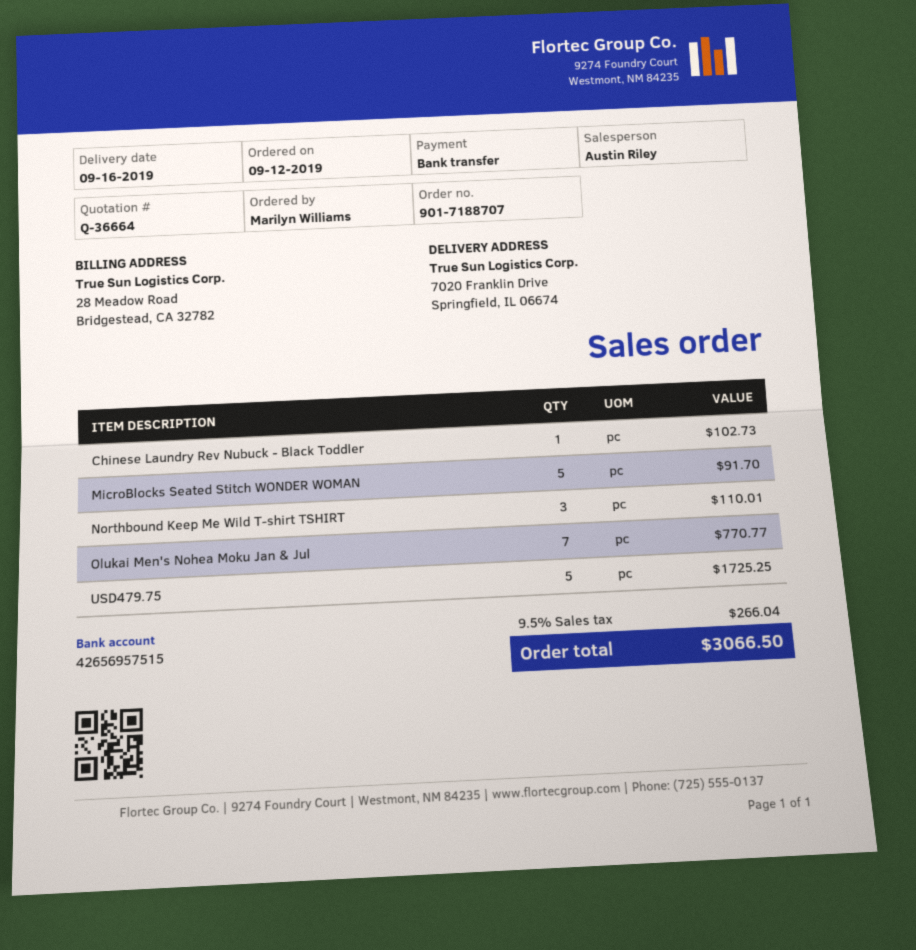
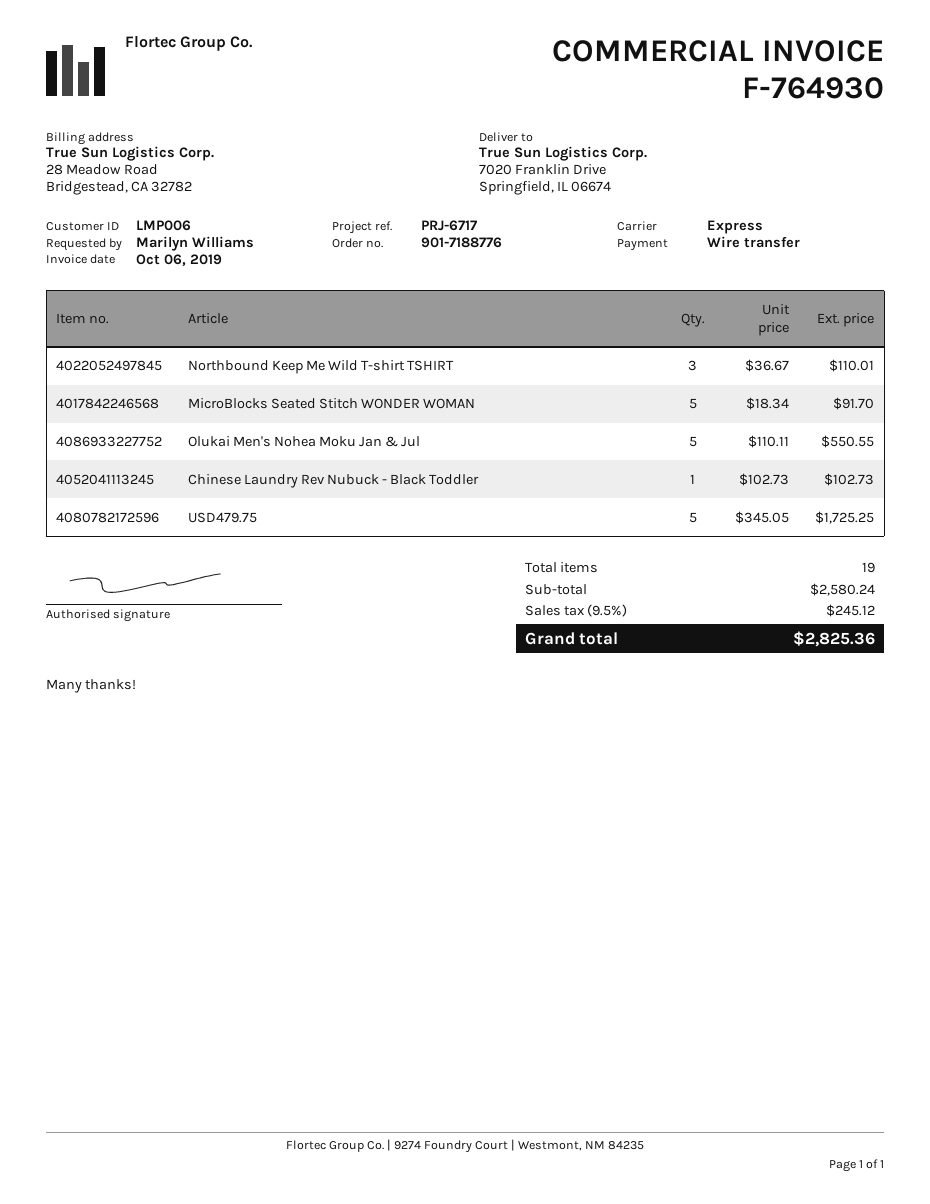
order number: 901-7188707 -> 901-7188776
Olukai Men's Nohea Moku Jan & Jul: 7 for 770.77 -> 5 for 550.55
tax: 9.5% = 266.04 -> 9.5% = 245.12
total: 3066.50 -> 2825.36

